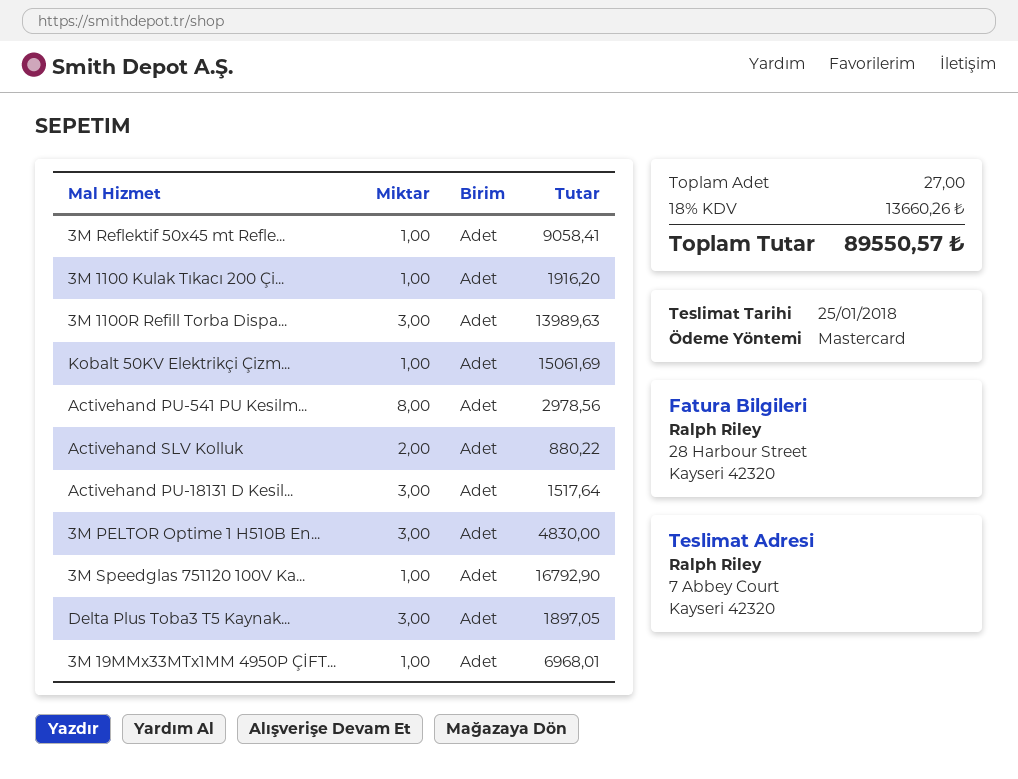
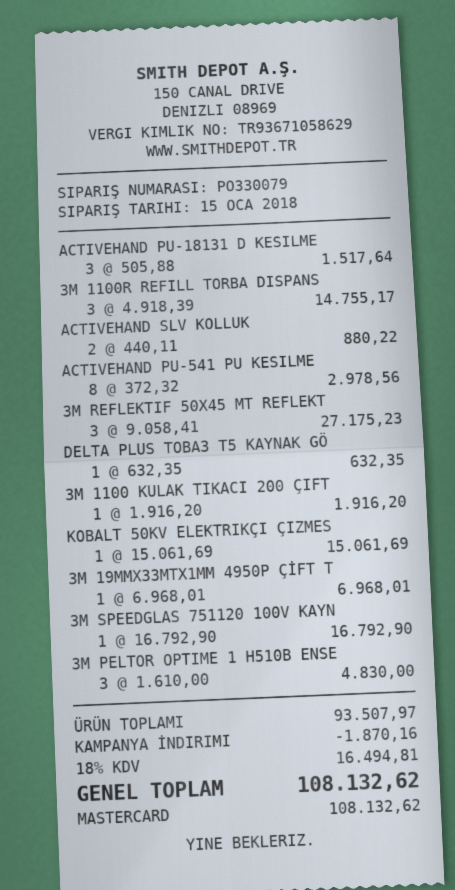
3M Reflektif 50x45 mt Refle...: 1 for 9058.41 -> 3 for 27175.23
3M 1100R Refill Torba Dispa...: 3 for 13989.63 -> 3 for 14755.17
Delta Plus Toba3 T5 Kaynak...: 3 for 1897.05 -> 1 for 632.35
discount: none -> 1870.16
tax: 18% = 13660.26 -> 18% = 16494.81
total: 89550.57 -> 108132.62

